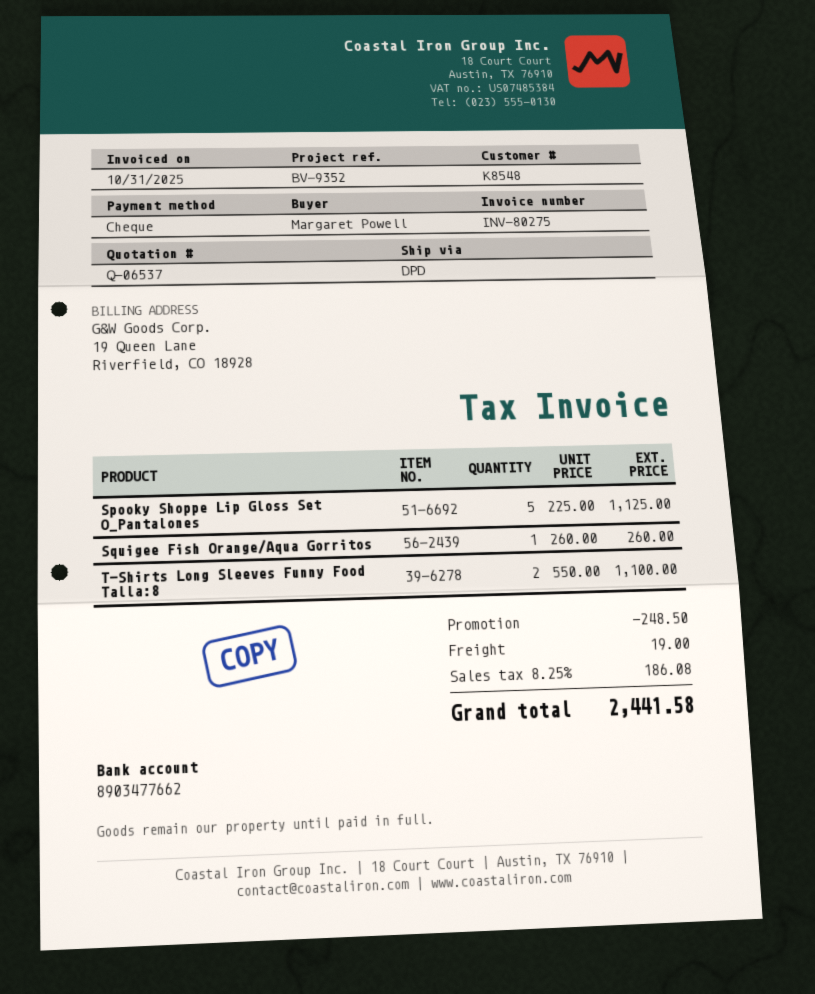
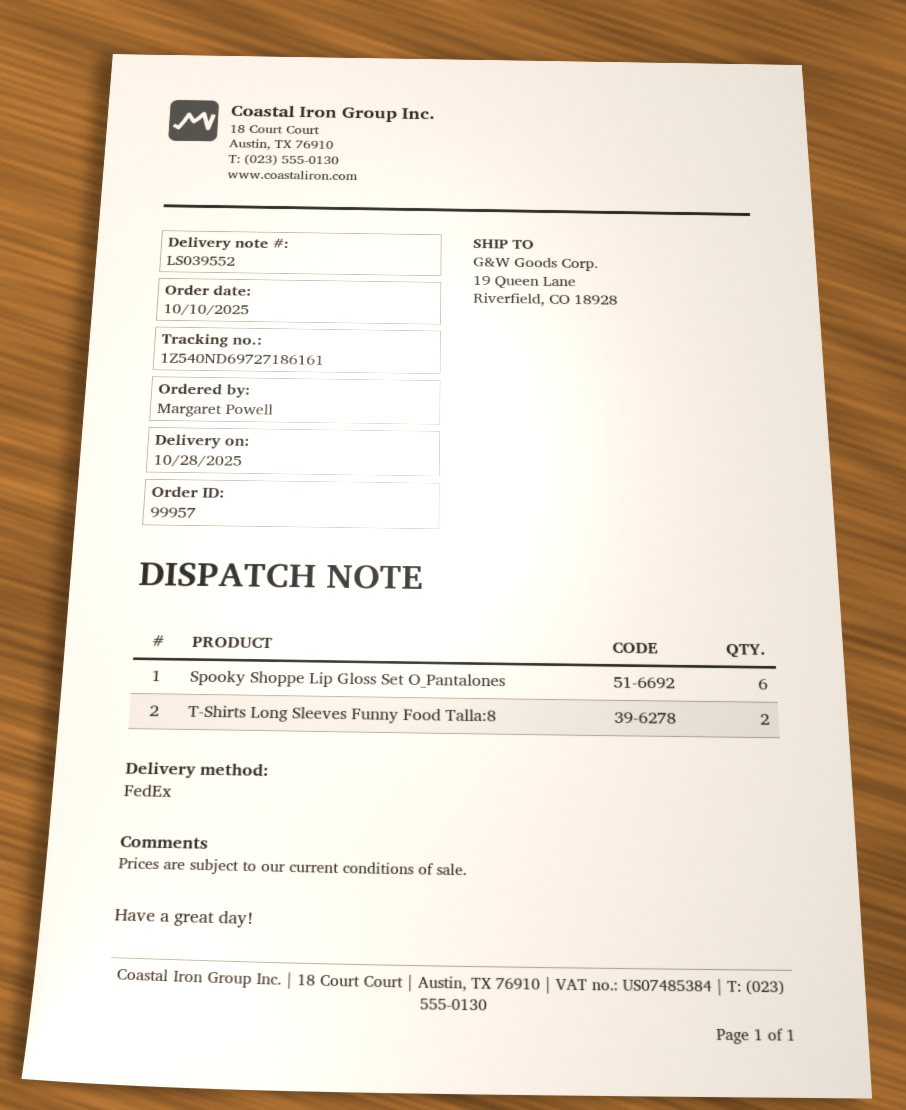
shipping method: DPD -> FedEx
Spooky Shoppe Lip Gloss Set O_Pantalones: 5 -> 6
Squigee Fish Orange/Aqua Gorritos: 1 -> none

